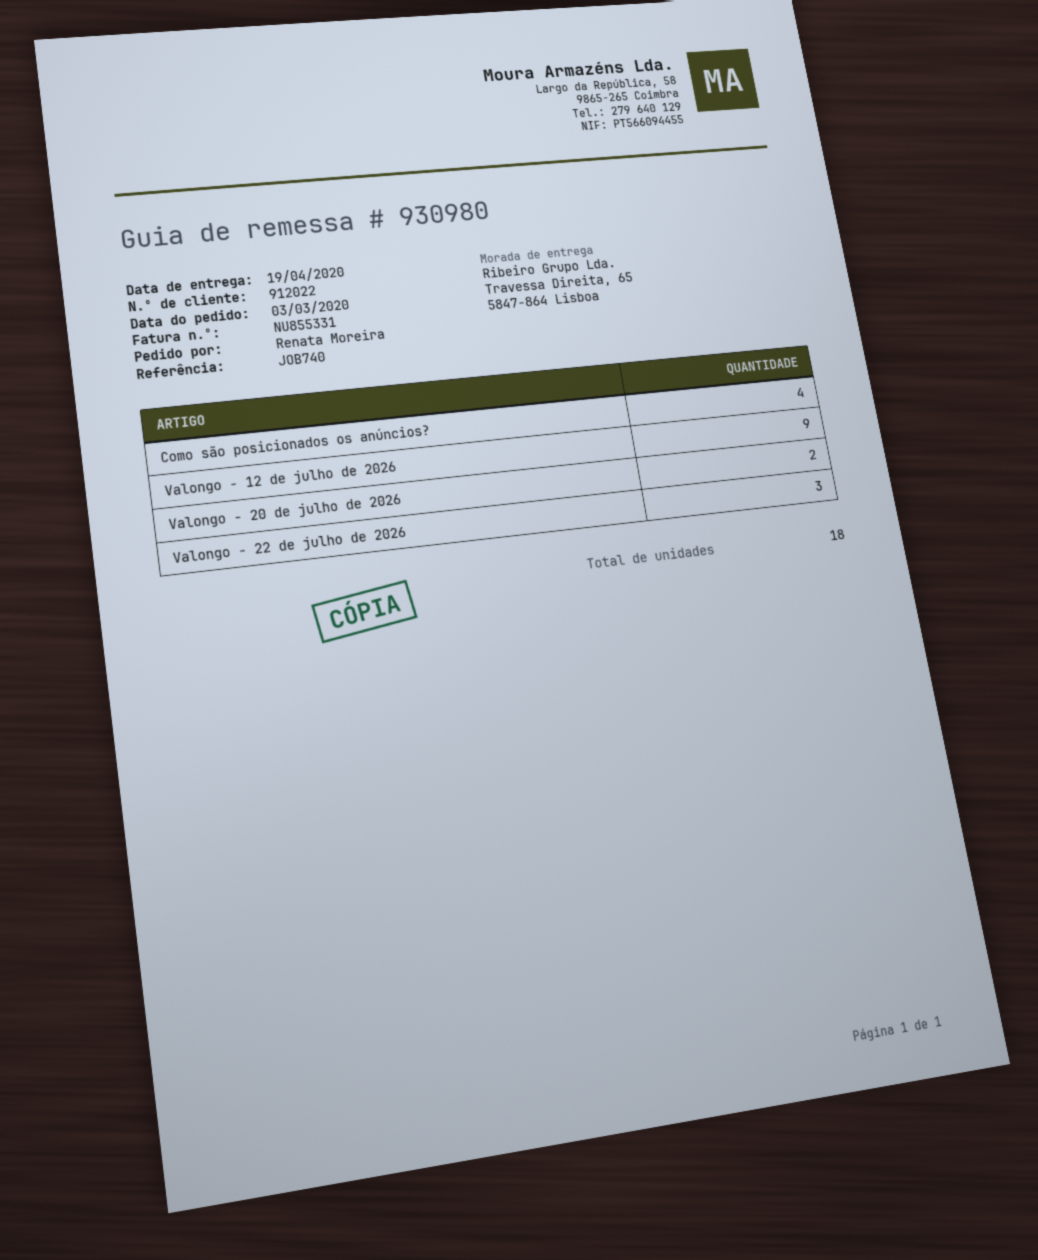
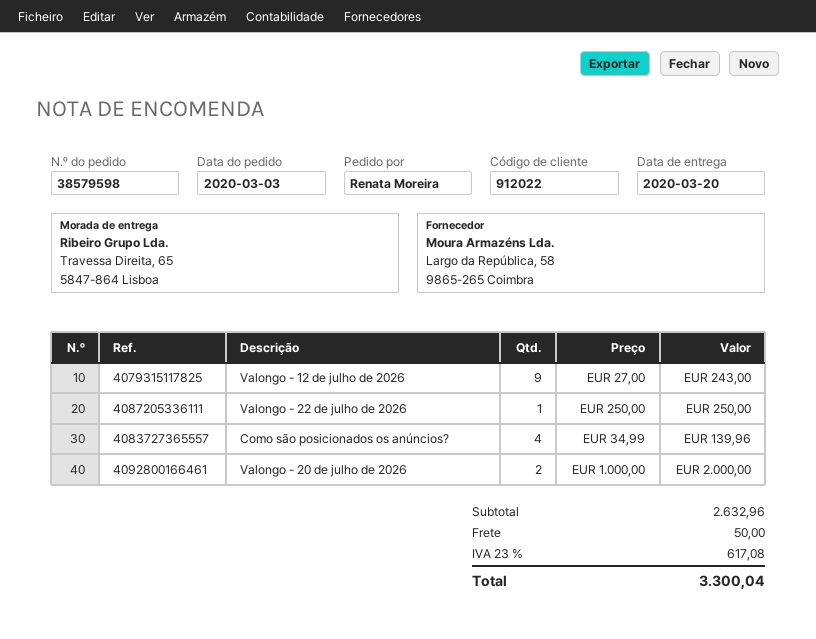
delivery date: 2020-04-19 -> 2020-03-20
Valongo - 22 de julho de 2026: 3 -> 1

